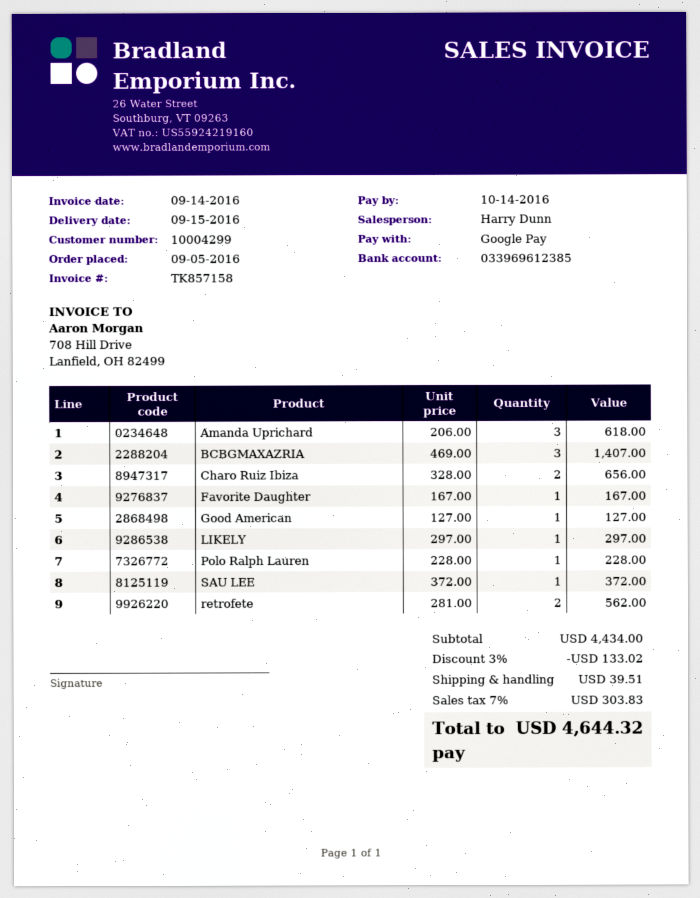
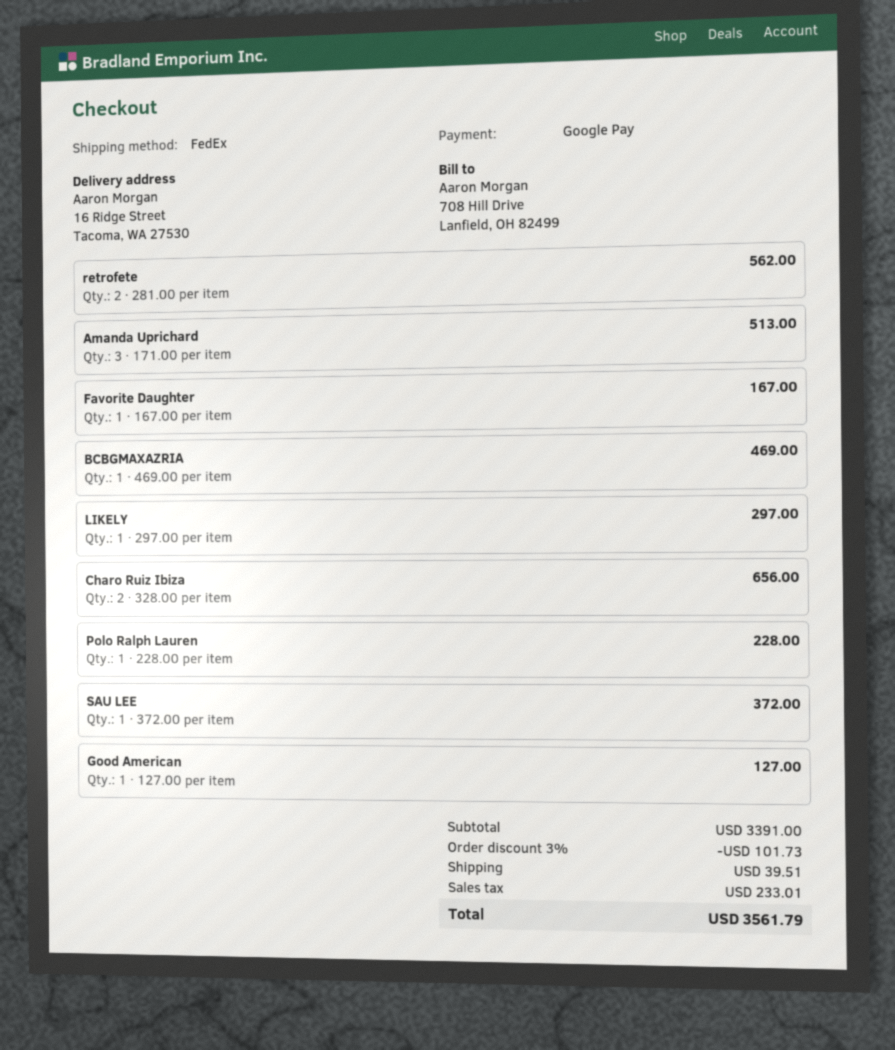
Amanda Uprichard: 3 x 206.00 = 618.00 -> 3 x 171.00 = 513.00
BCBGMAXAZRIA: 3 x 469.00 = 1407.00 -> 1 x 469.00 = 469.00
subtotal: 4434.00 -> 3391.00
discount: 3% = 133.02 -> 3% = 101.73
tax: 303.83 -> 233.01
total: 4644.32 -> 3561.79

